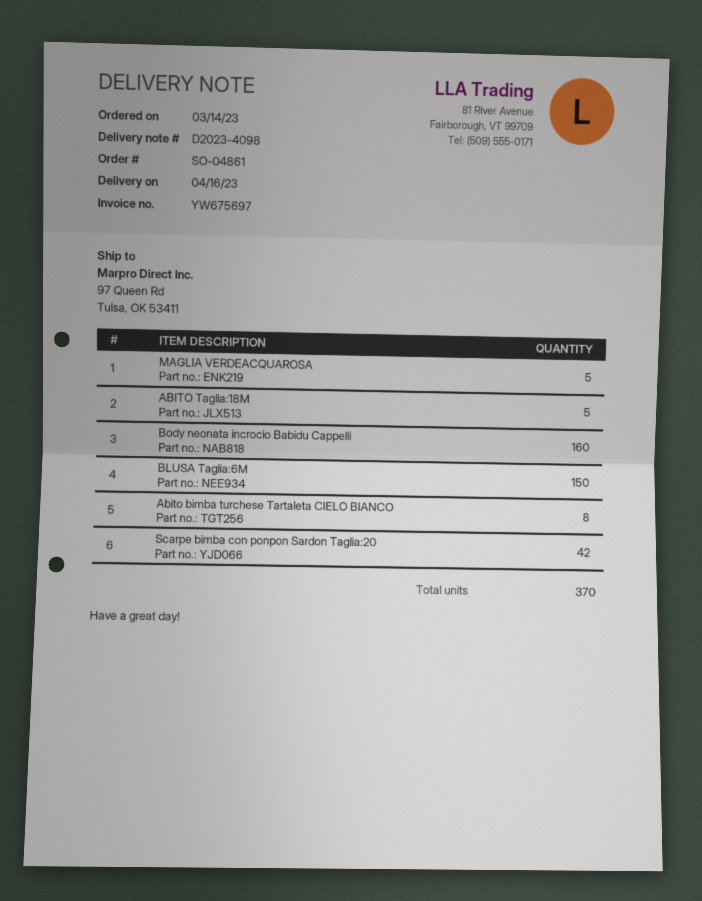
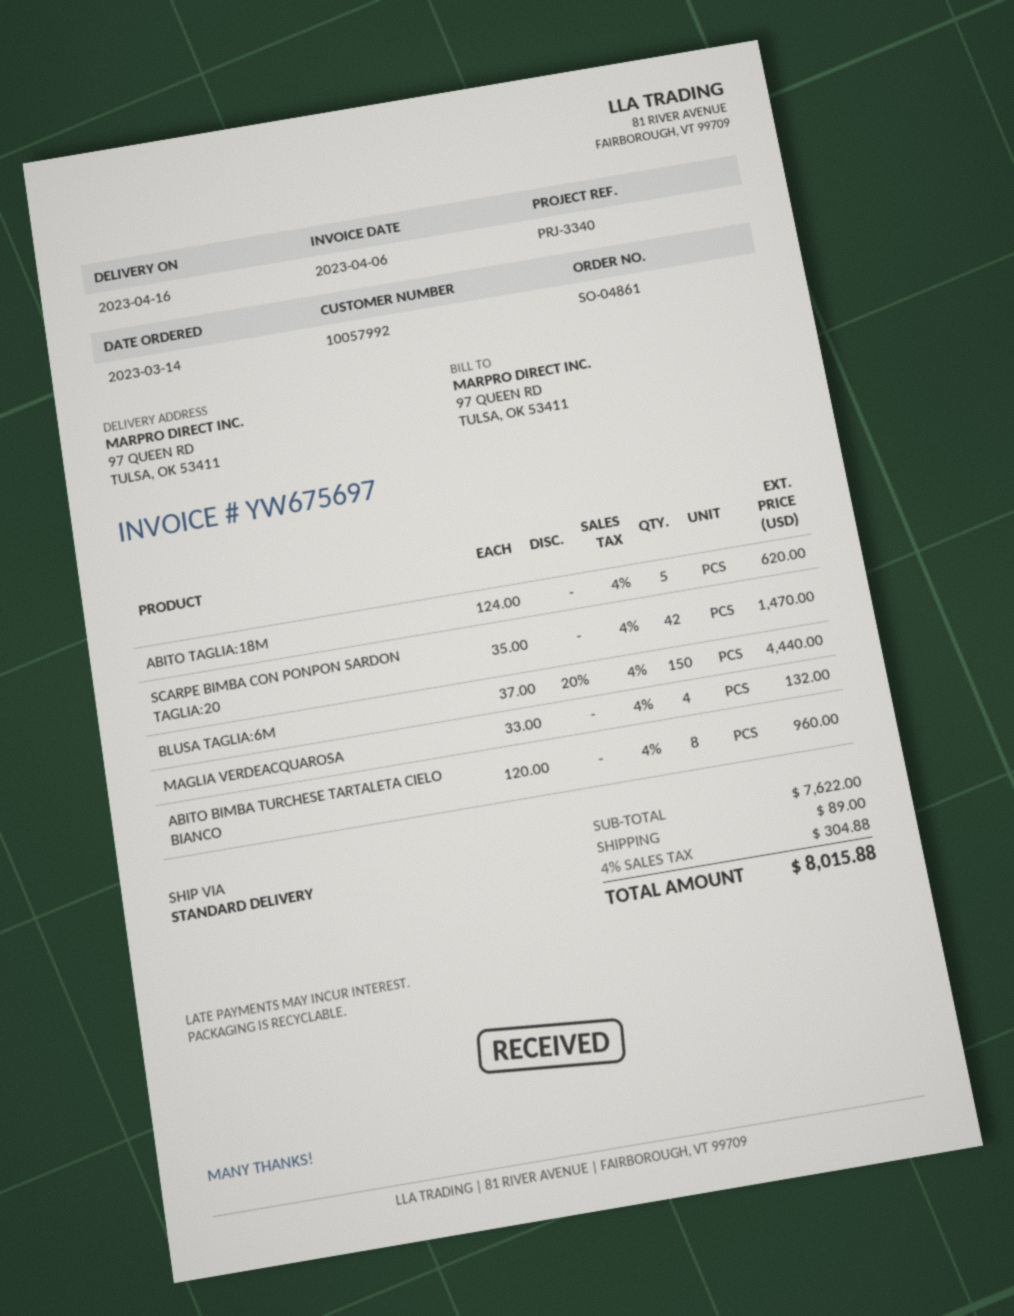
MAGLIA VERDEACQUAROSA: 5 -> 4
Body neonata incrocio Babidu Cappelli: 160 -> none

